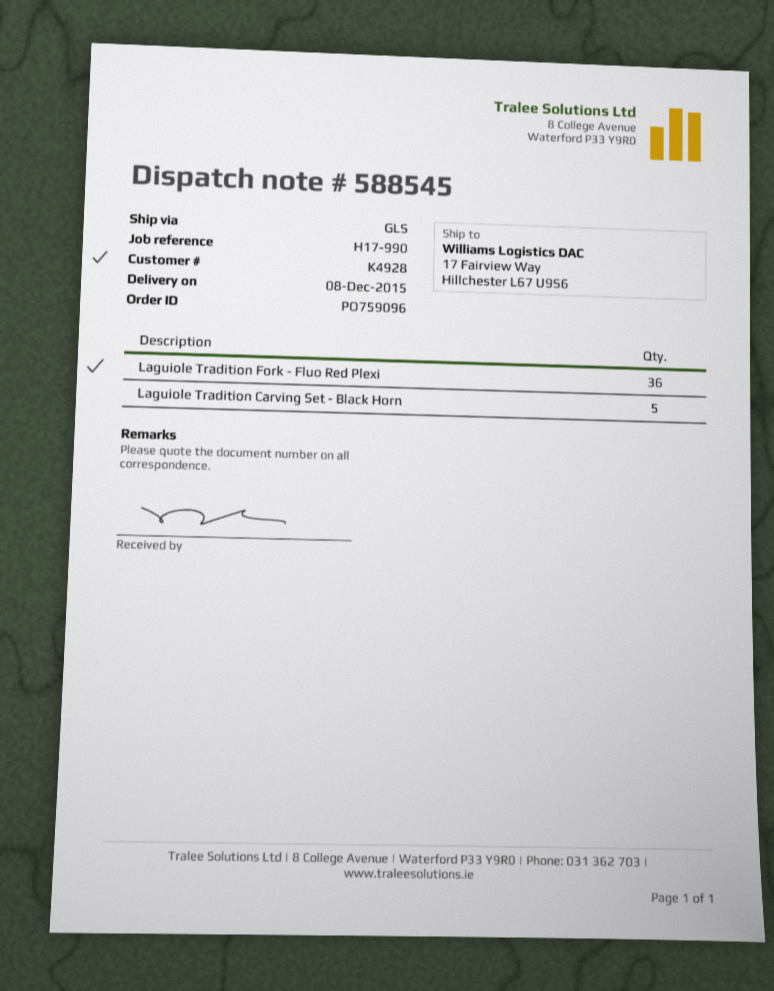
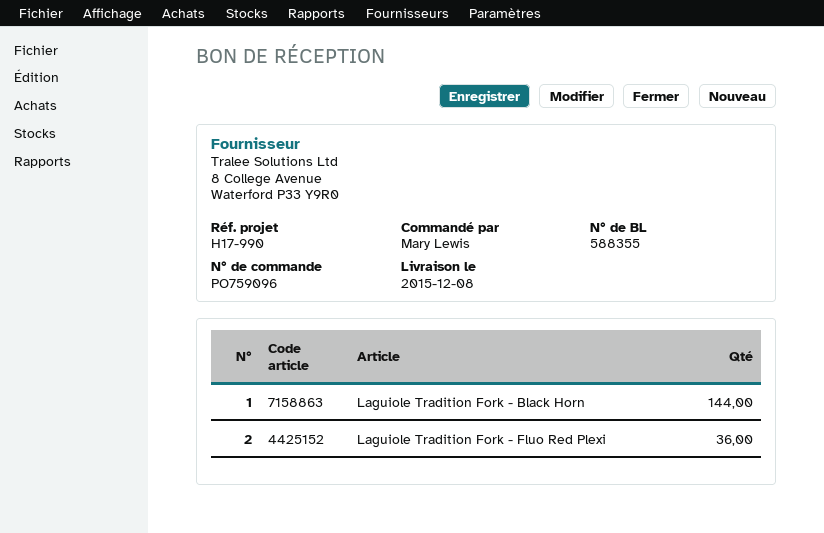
delivery note number: 588545 -> 588355
Laguiole Tradition Carving Set - Black Horn: 5 -> none
Laguiole Tradition Fork - Black Horn: none -> 144

